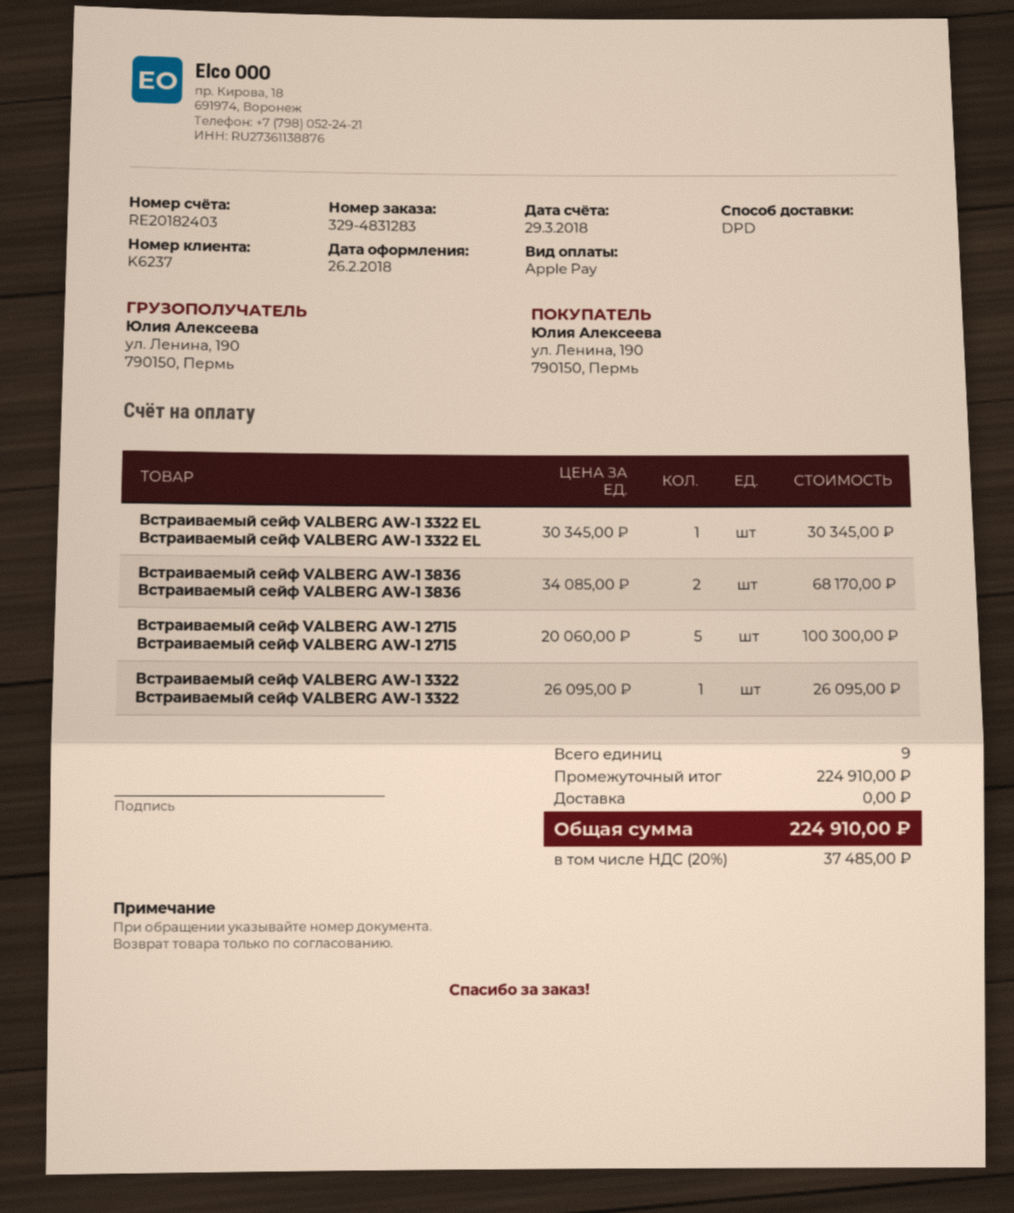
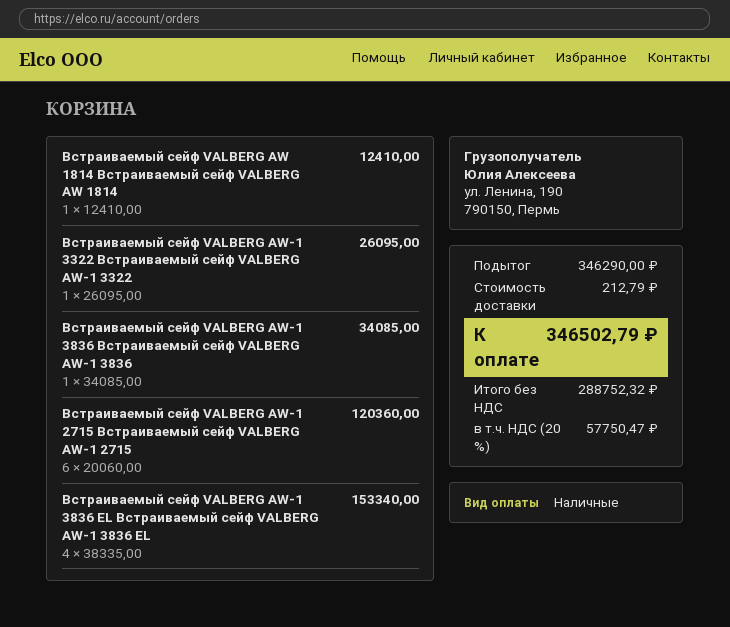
payment method: Apple Pay -> cash
Встраиваемый сейф VALBERG AW-1 3322 EL Встраиваемый сейф VALBERG AW-1 3322 EL: 1 x 30345.00 = 30345.00 -> none
Встраиваемый сейф VALBERG AW-1 3836 Встраиваемый сейф VALBERG AW-1 3836: 2 x 34085.00 = 68170.00 -> 1 x 34085.00 = 34085.00
Встраиваемый сейф VALBERG AW-1 2715 Встраиваемый сейф VALBERG AW-1 2715: 5 x 20060.00 = 100300.00 -> 6 x 20060.00 = 120360.00
Встраиваемый сейф VALBERG AW 1814 Встраиваемый сейф VALBERG AW 1814: none -> 1 x 12410.00 = 12410.00
Встраиваемый сейф VALBERG AW-1 3836 EL Встраиваемый сейф VALBERG AW-1 3836 EL: none -> 4 x 38335.00 = 153340.00
subtotal: 224910.00 -> 346290.00
shipping: 0.00 -> 212.79
tax: 20% = 37485.00 -> 20% = 57750.47
total: 224910.00 -> 346502.79

